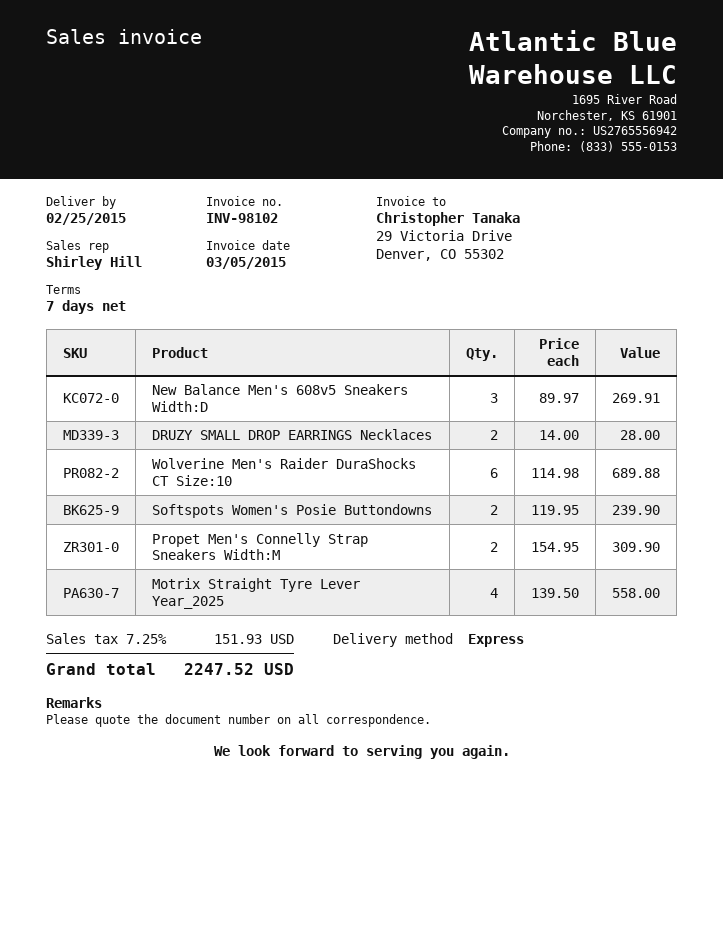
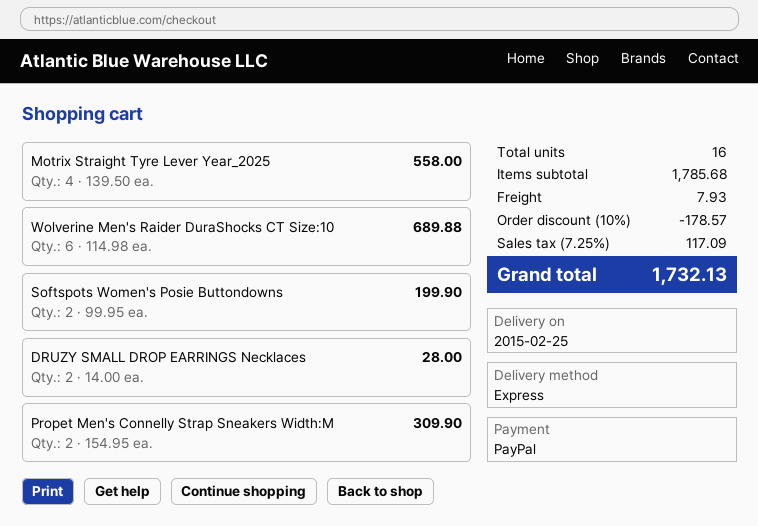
New Balance Men's 608v5 Sneakers Width:D: 3 x 89.97 = 269.91 -> none
Softspots Women's Posie Buttondowns: 2 x 119.95 = 239.90 -> 2 x 99.95 = 199.90
discount: none -> 10% = 178.57
shipping: none -> 7.93
tax: 7.25% = 151.93 -> 7.25% = 117.09
total: 2247.52 -> 1732.13

